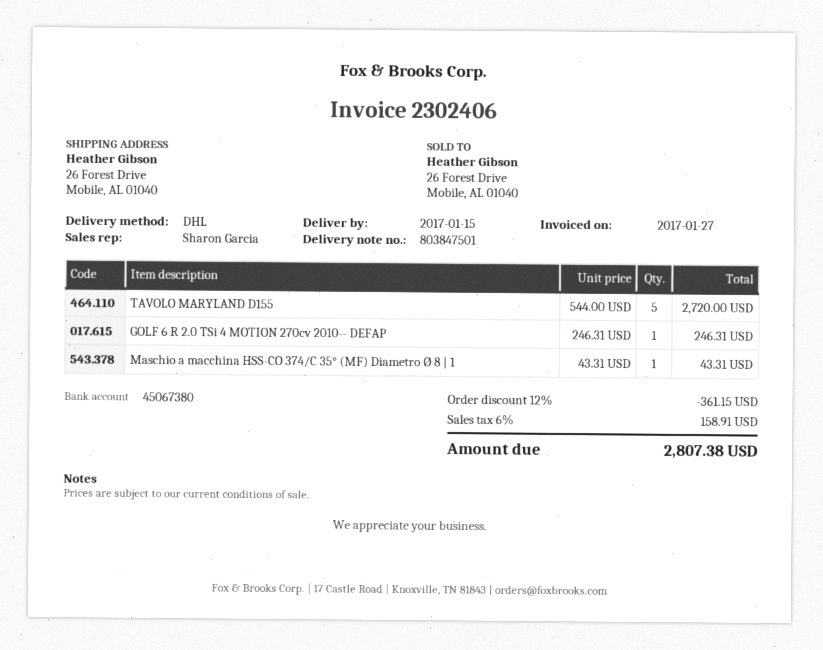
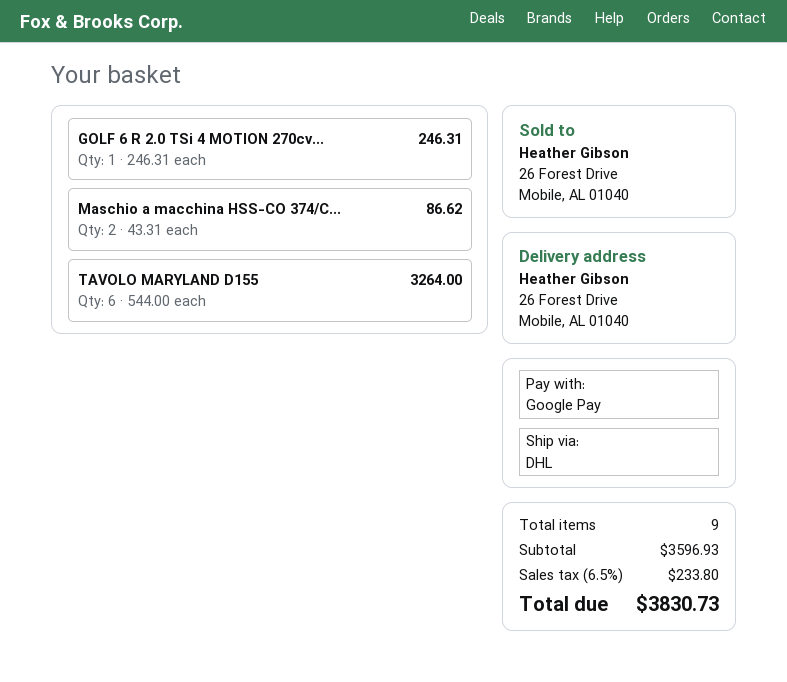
TAVOLO MARYLAND D155: 5 x 544.00 = 2720.00 -> 6 x 544.00 = 3264.00
Maschio a macchina HSS-CO 374/C 35° (MF) Diametro Ø 8 | 1: 1 x 43.31 = 43.31 -> 2 x 43.31 = 86.62
discount: 12% = 361.15 -> none
tax: 6% = 158.91 -> 6.5% = 233.80
total: 2807.38 -> 3830.73

